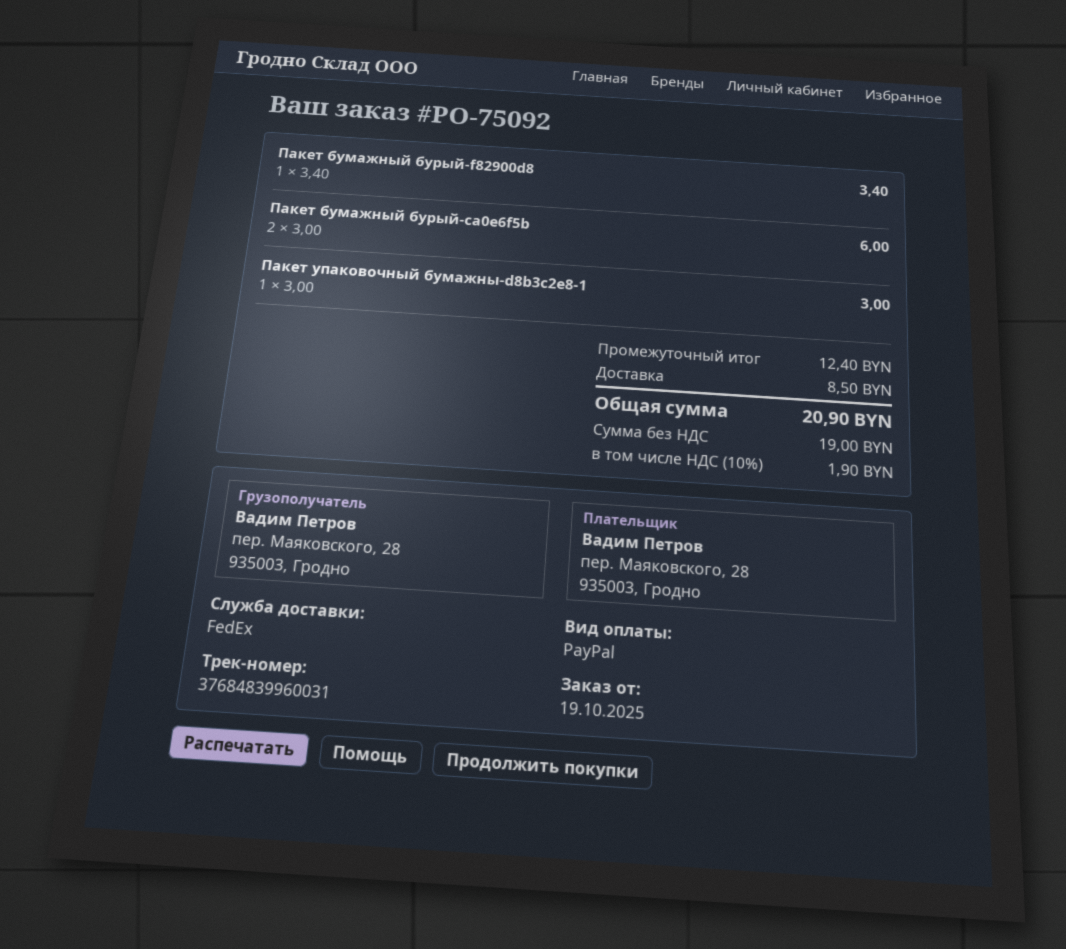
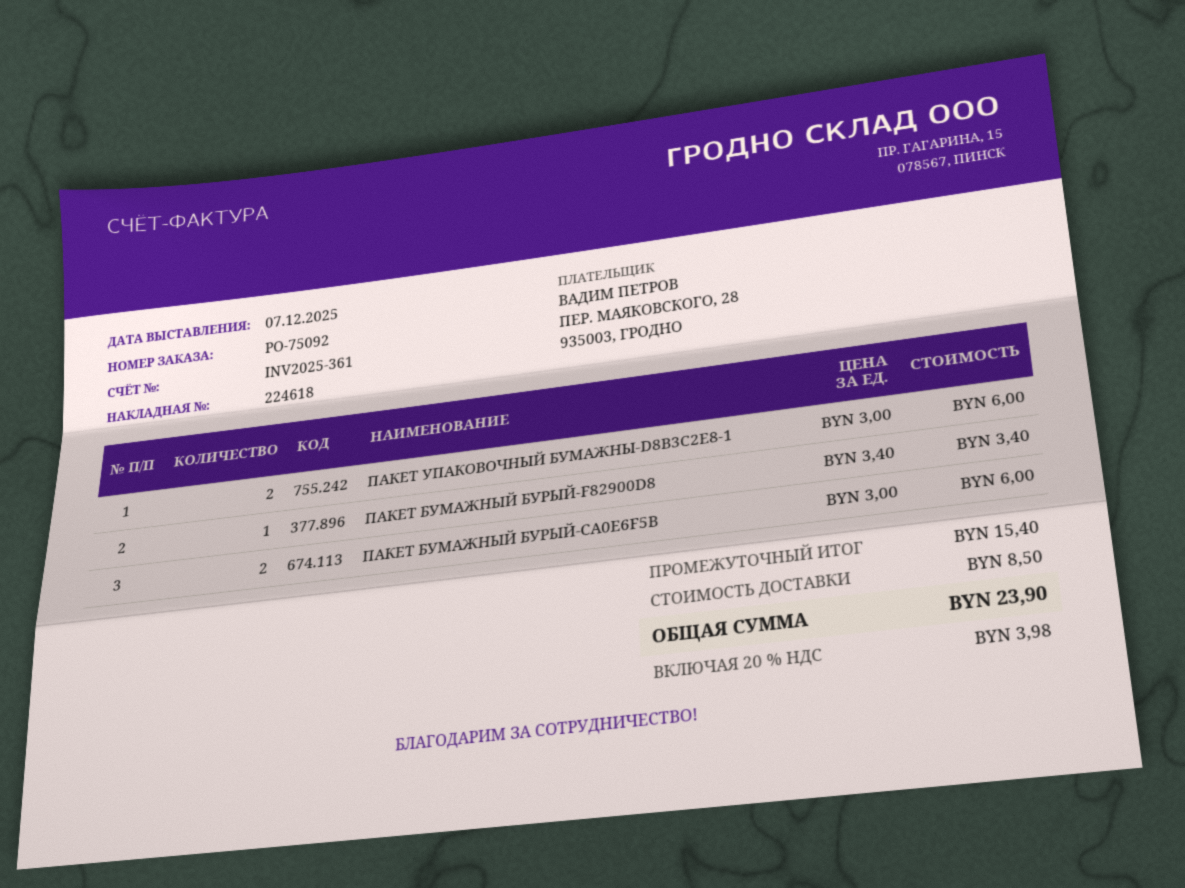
Пакет упаковочный бумажны-d8b3c2e8-1: 1 x 3.00 = 3.00 -> 2 x 3.00 = 6.00
subtotal: 12.40 -> 15.40
tax: 10% = 1.90 -> 20% = 3.98
total: 20.90 -> 23.90

